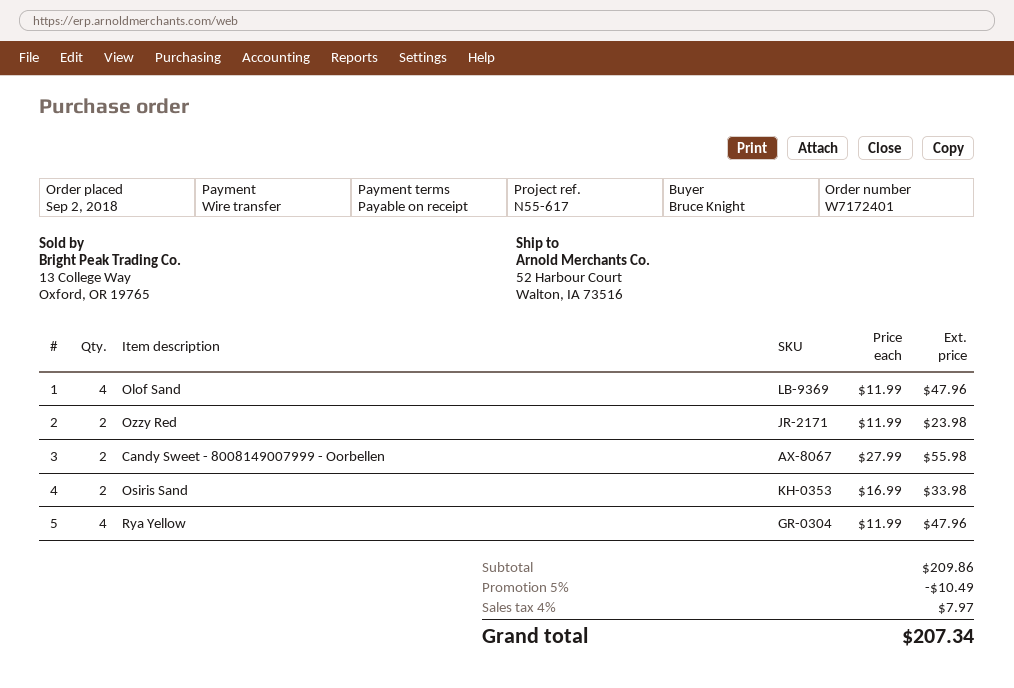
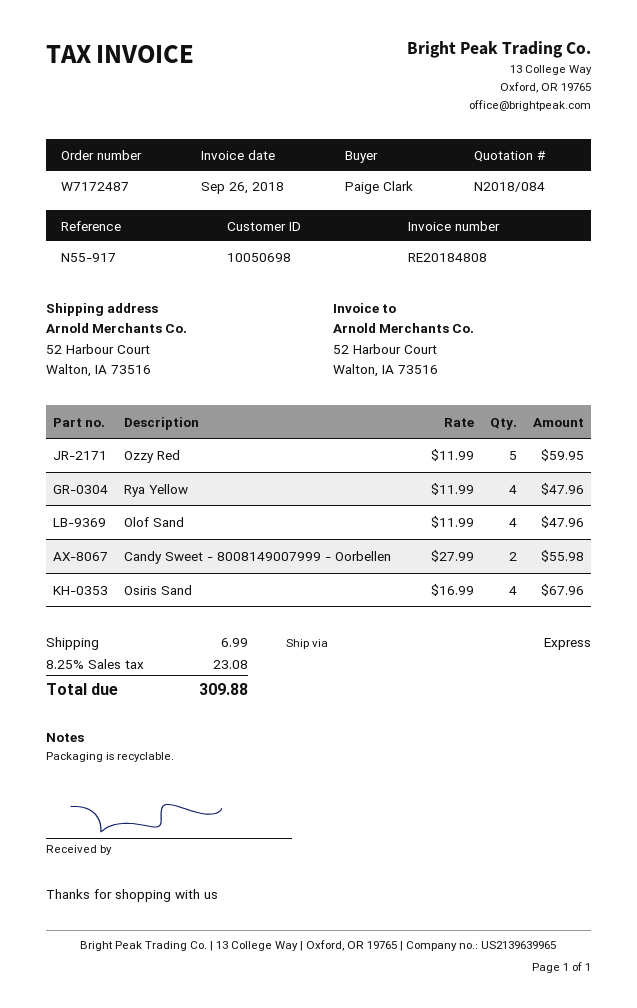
order number: W7172401 -> W7172487
reference: N55-617 -> N55-917
ordered by: Bruce Knight -> Paige Clark
Ozzy Red: 2 x 11.99 = 23.98 -> 5 x 11.99 = 59.95
Osiris Sand: 2 x 16.99 = 33.98 -> 4 x 16.99 = 67.96
discount: 5% = 10.49 -> none
shipping: none -> 6.99
tax: 4% = 7.97 -> 8.25% = 23.08
total: 207.34 -> 309.88

